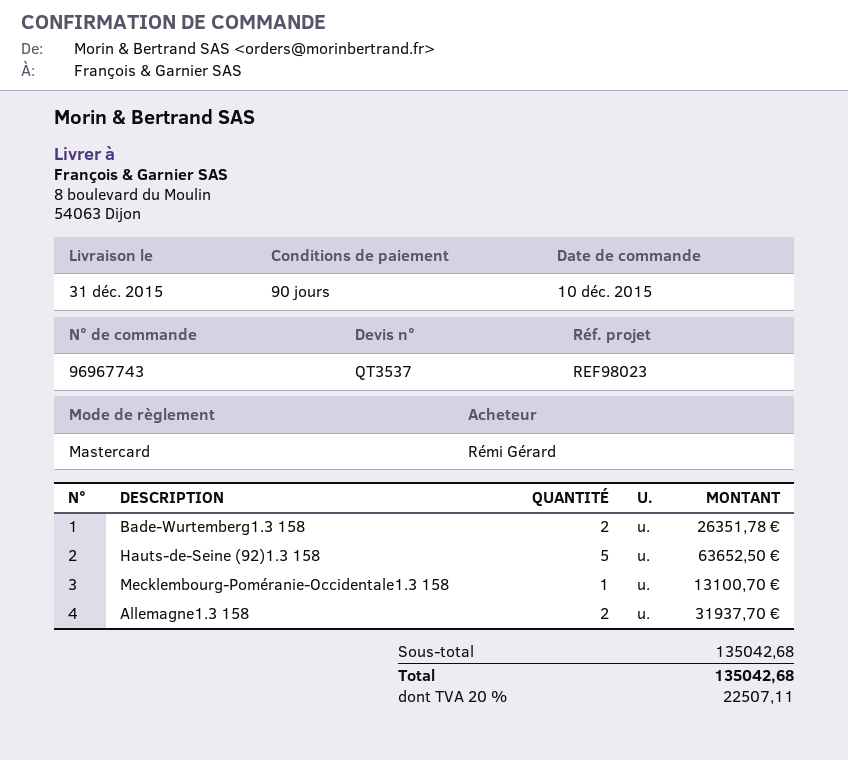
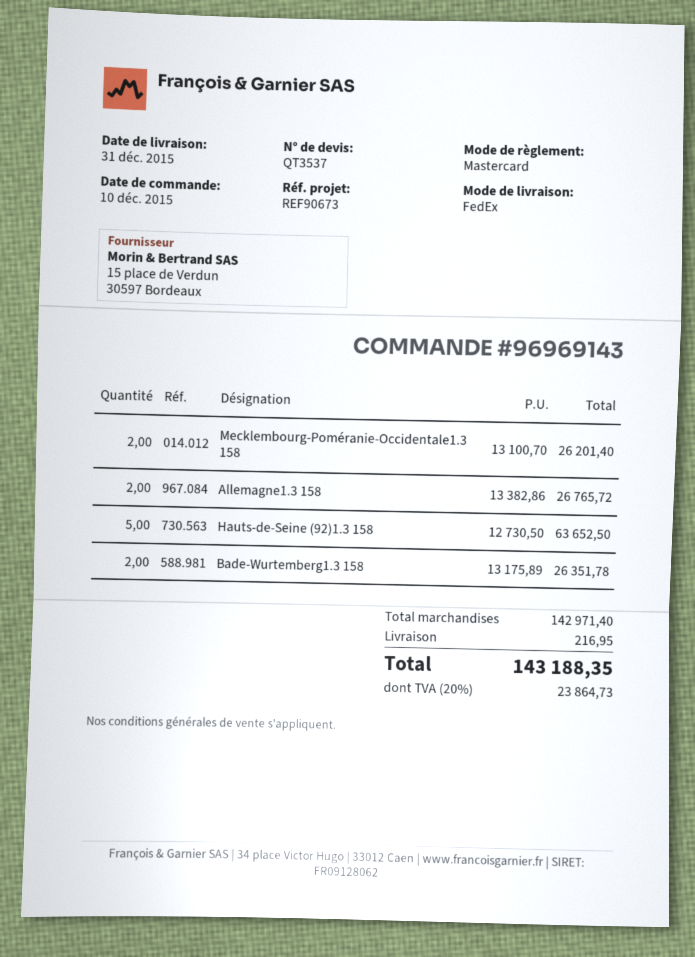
order number: 96967743 -> 96969143
reference: REF98023 -> REF90673
Mecklembourg-Poméranie-Occidentale1.3 158: 1 for 13100.70 -> 2 for 26201.40
Allemagne1.3 158: 2 for 31937.70 -> 2 for 26765.72
subtotal: 135042.68 -> 142971.40
shipping: none -> 216.95
tax: 20% = 22507.11 -> 20% = 23864.73
total: 135042.68 -> 143188.35

